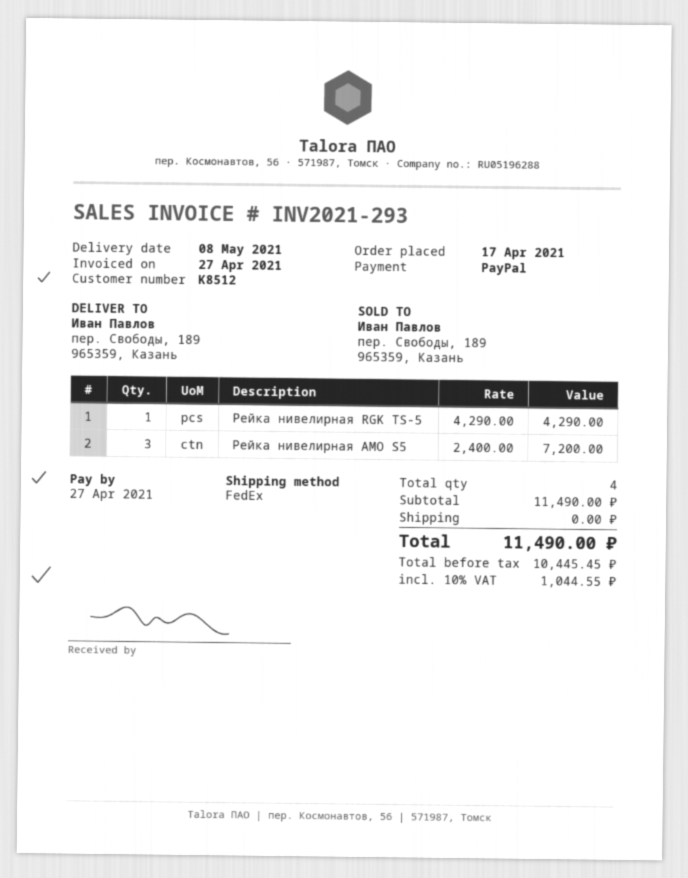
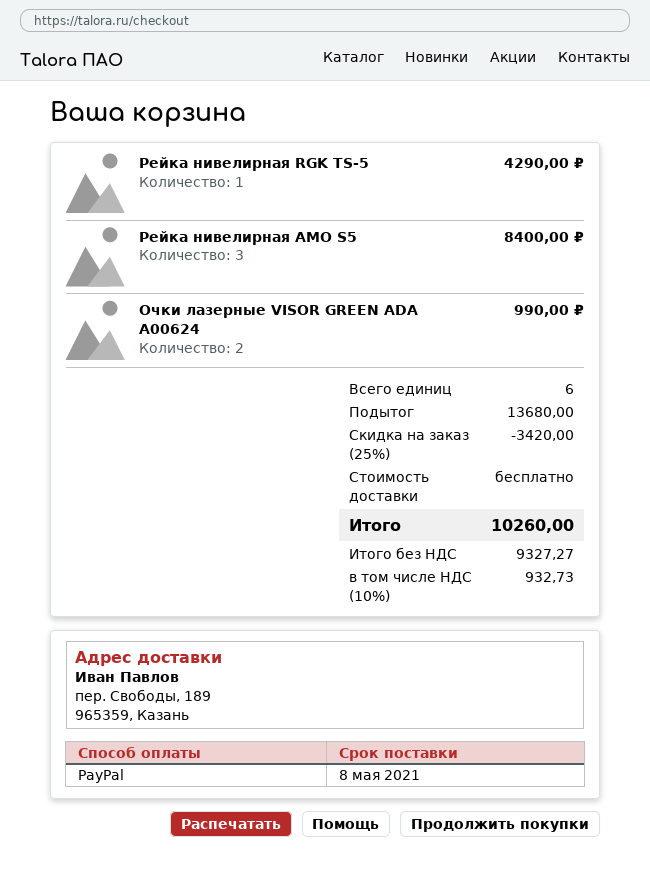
Рейка нивелирная AMO S5: 3 for 7200.00 -> 3 for 8400.00
Очки лазерные VISOR GREEN ADA А00624: none -> 2 for 990.00
total quantity: 4 -> 6
subtotal: 11490.00 -> 13680.00
discount: none -> 25% = 3420.00
net: 10445.45 -> 9327.27
tax: 10% = 1044.55 -> 10% = 932.73
total: 11490.00 -> 10260.00

